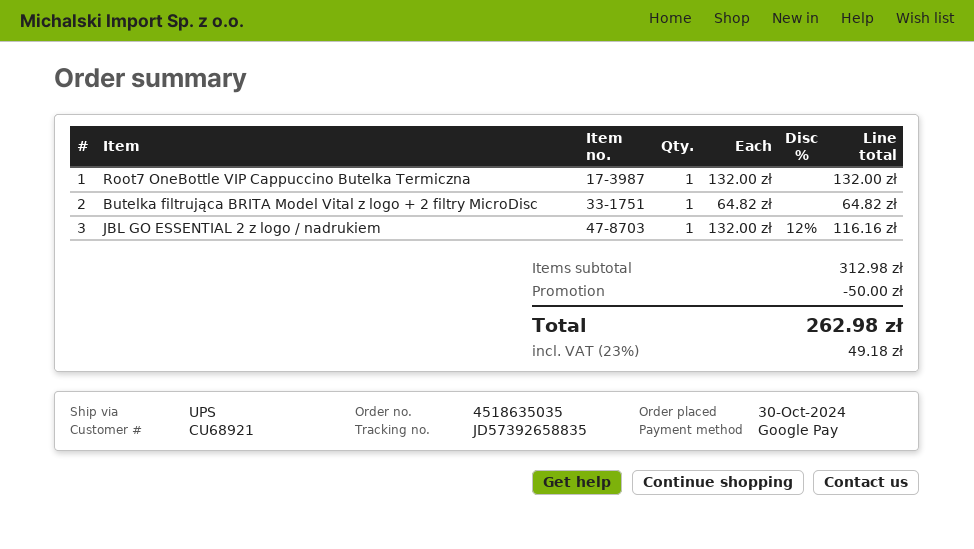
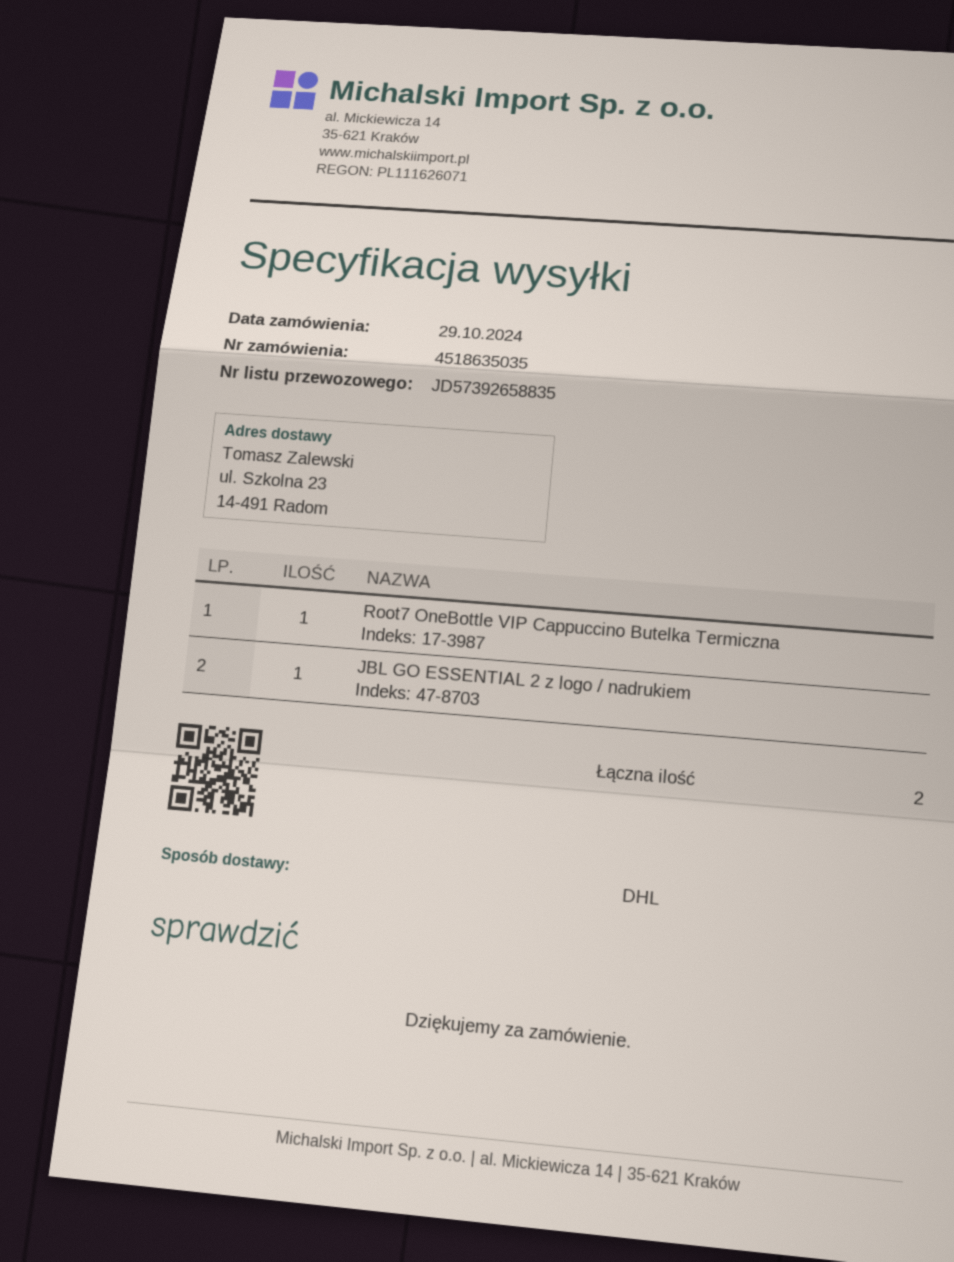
order date: 2024-10-30 -> 2024-10-29
shipping method: UPS -> DHL
Butelka filtrująca BRITA Model Vital z logo + 2 filtry MicroDisc: 1 -> none

